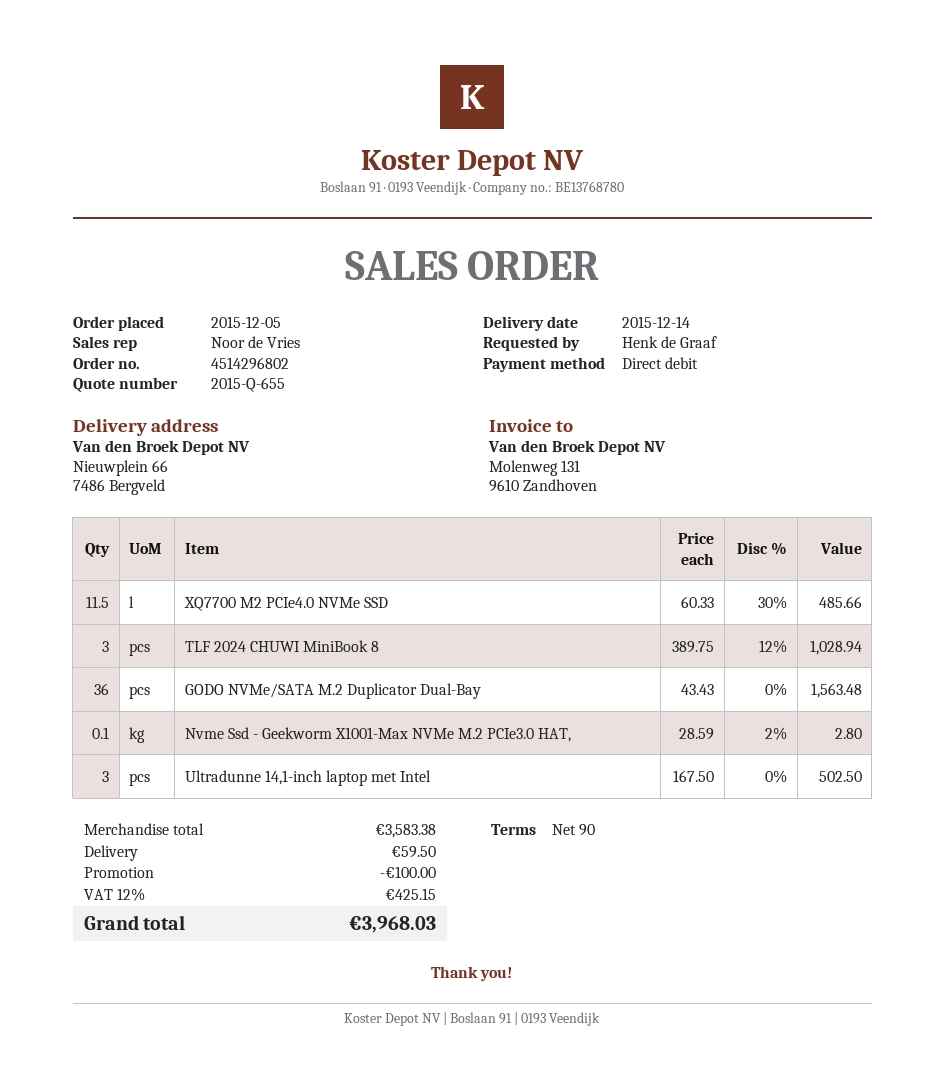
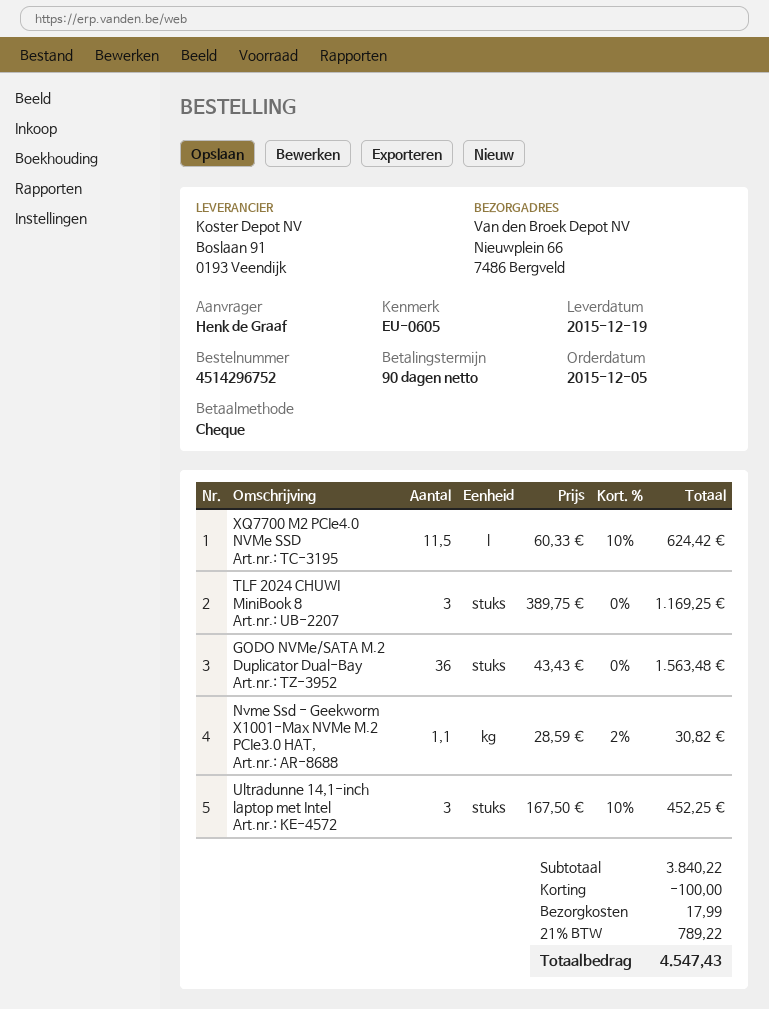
order number: 4514296802 -> 4514296752
delivery date: 2015-12-14 -> 2015-12-19
payment method: direct debit -> cheque
XQ7700 M2 PCIe4.0 NVMe SSD: 11.5 x 60.33 - 30% = 485.66 -> 11.5 x 60.33 - 10% = 624.42
TLF 2024 CHUWI MiniBook 8: 3 x 389.75 - 12% = 1028.94 -> 3 x 389.75 = 1169.25
Nvme Ssd - Geekworm X1001-Max NVMe M.2 PCIe3.0 HAT,: 0.1 x 28.59 - 2% = 2.80 -> 1.1 x 28.59 - 2% = 30.82
Ultradunne 14,1-inch laptop met Intel: 3 x 167.50 = 502.50 -> 3 x 167.50 - 10% = 452.25
subtotal: 3583.38 -> 3840.22
shipping: 59.50 -> 17.99
tax: 12% = 425.15 -> 21% = 789.22
total: 3968.03 -> 4547.43

